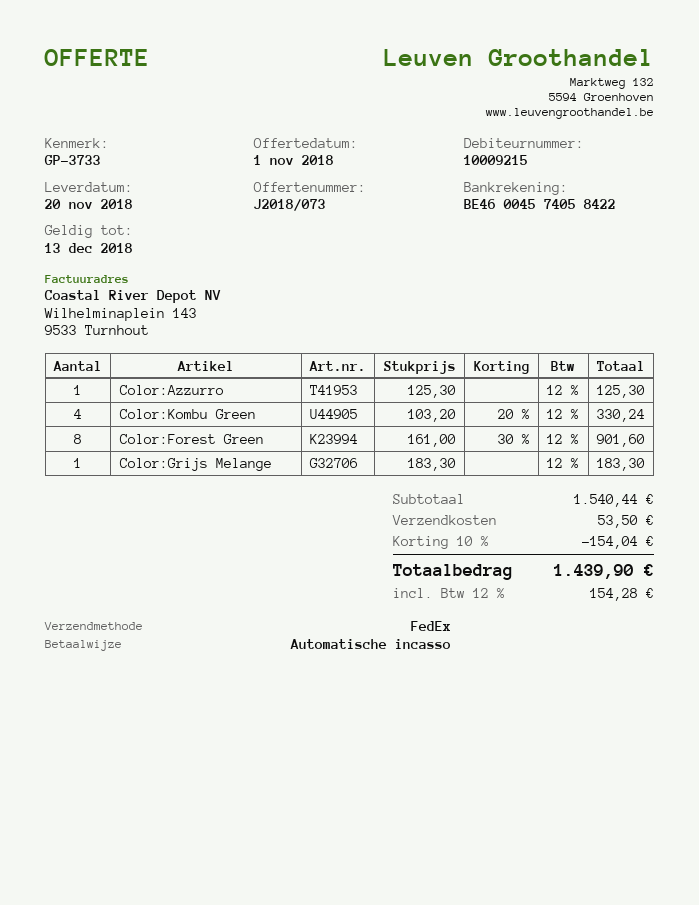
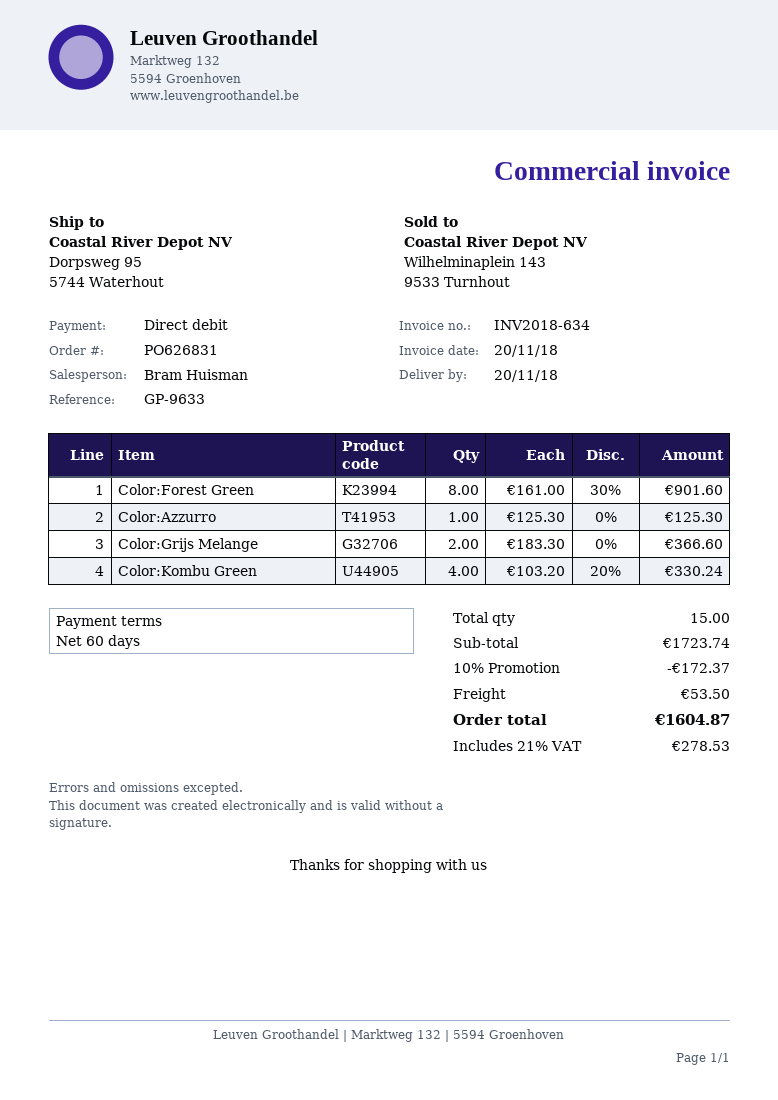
reference: GP-3733 -> GP-9633
Color:Grijs Melange: 1 x 183.30 = 183.30 -> 2 x 183.30 = 366.60
subtotal: 1540.44 -> 1723.74
discount: 10% = 154.04 -> 10% = 172.37
tax: 12% = 154.28 -> 21% = 278.53
total: 1439.90 -> 1604.87

